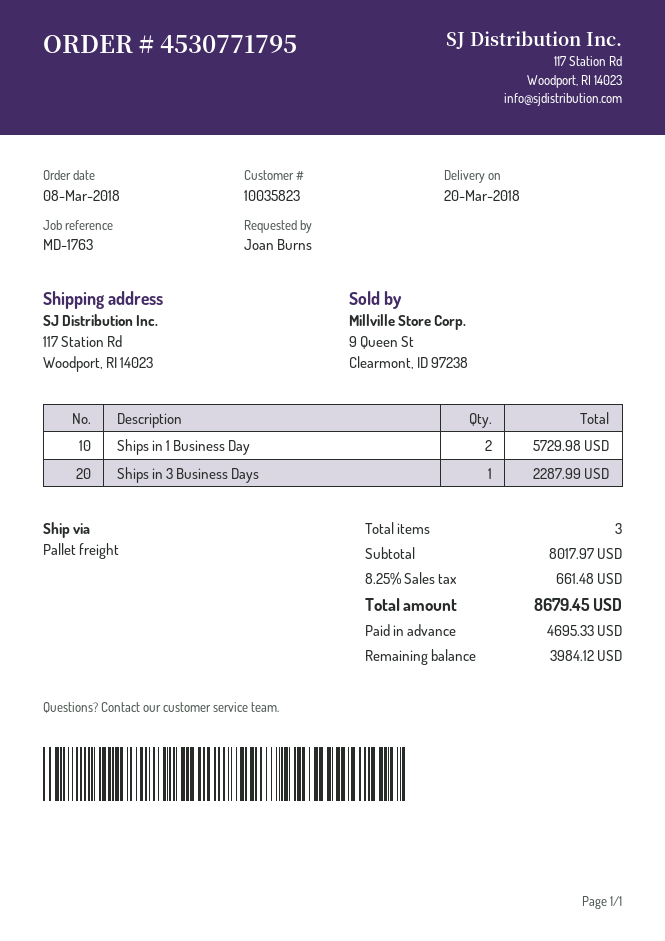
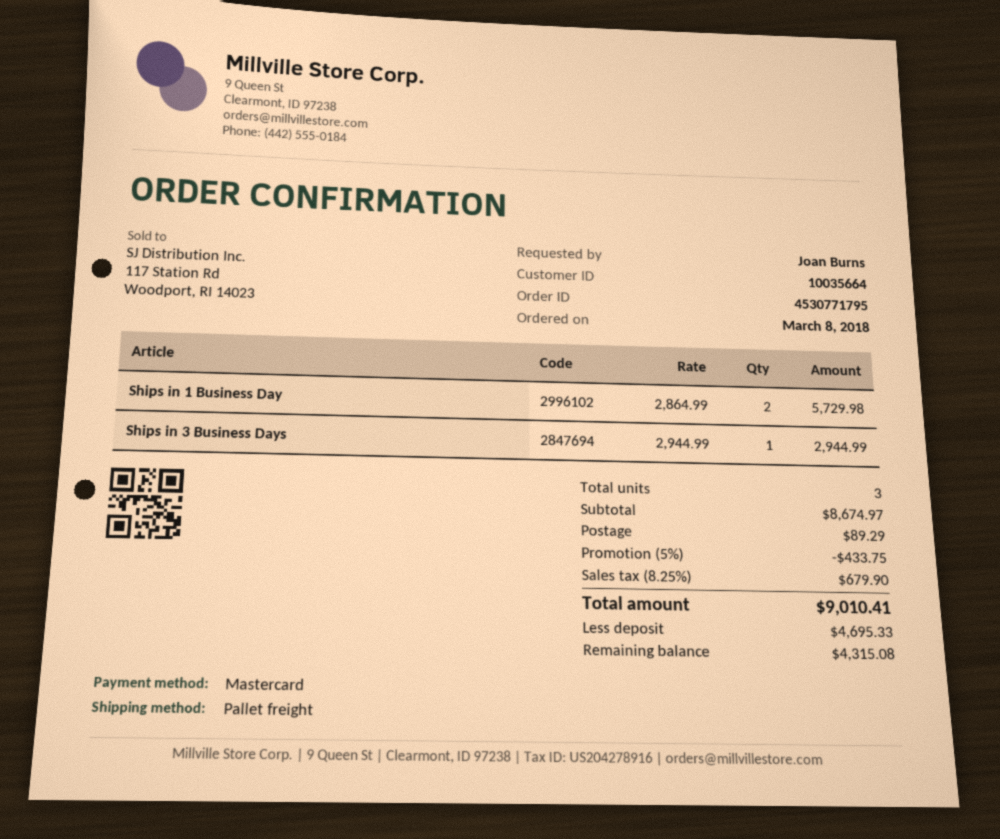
customer number: 10035823 -> 10035664
Ships in 3 Business Days: 1 for 2287.99 -> 1 for 2944.99
subtotal: 8017.97 -> 8674.97
discount: none -> 5% = 433.75
shipping: none -> 89.29
tax: 8.25% = 661.48 -> 8.25% = 679.90
total: 8679.45 -> 9010.41
balance: 3984.12 -> 4315.08

